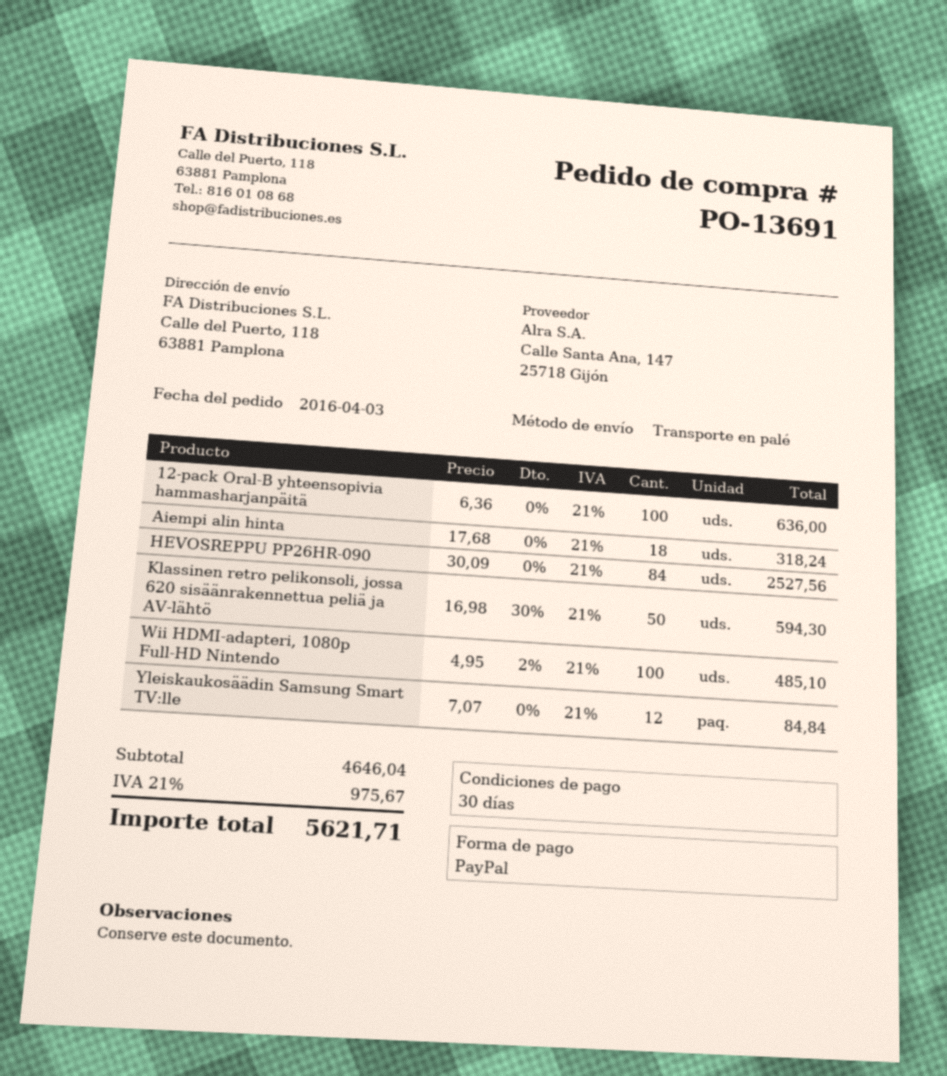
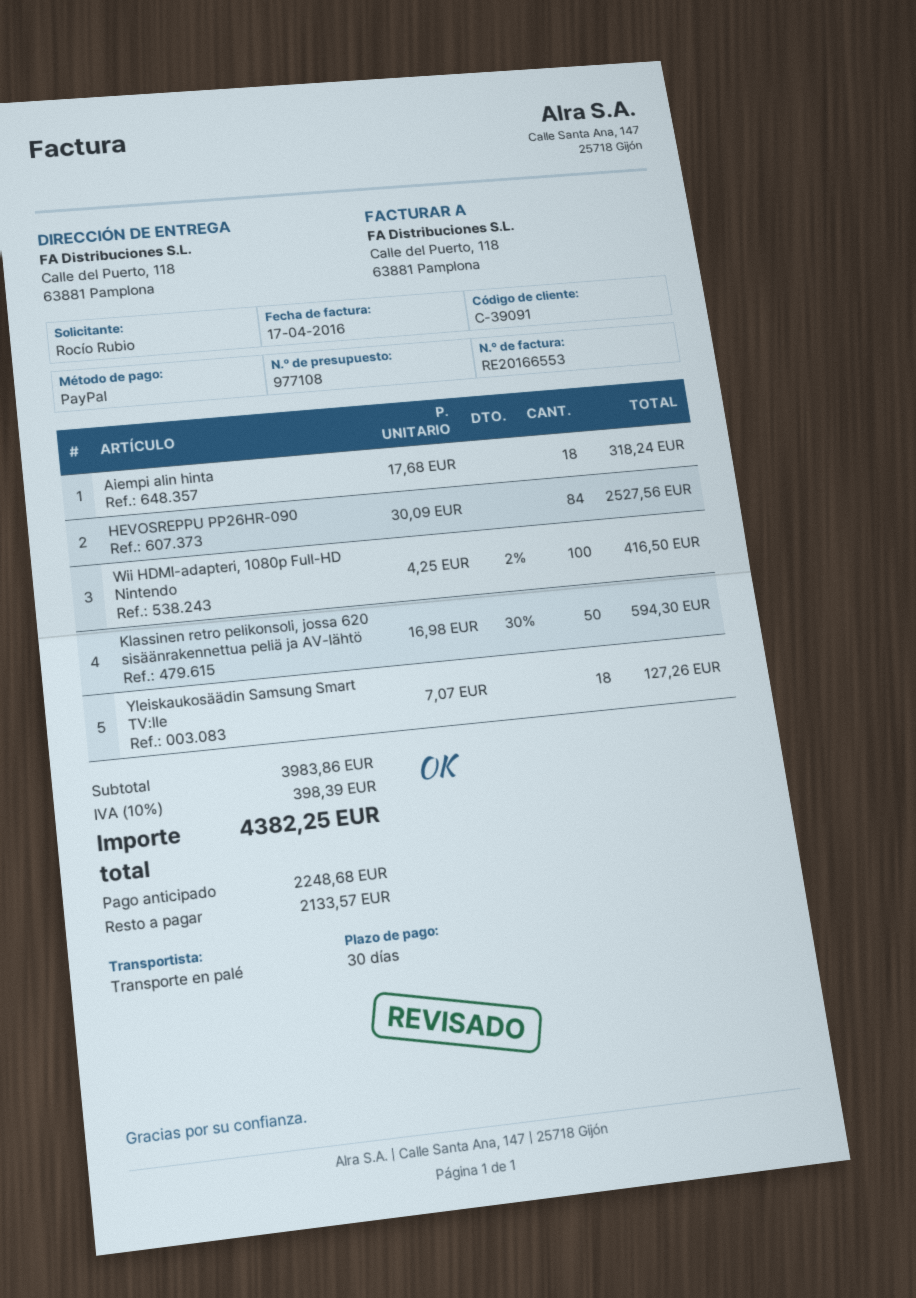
12-pack Oral-B yhteensopivia hammasharjanpäitä: 100 x 6.36 = 636.00 -> none
Wii HDMI-adapteri, 1080p Full-HD Nintendo: 100 x 4.95 - 2% = 485.10 -> 100 x 4.25 - 2% = 416.50
Yleiskaukosäädin Samsung Smart TV:lle: 12 x 7.07 = 84.84 -> 18 x 7.07 = 127.26
subtotal: 4646.04 -> 3983.86
tax: 21% = 975.67 -> 10% = 398.39
total: 5621.71 -> 4382.25

